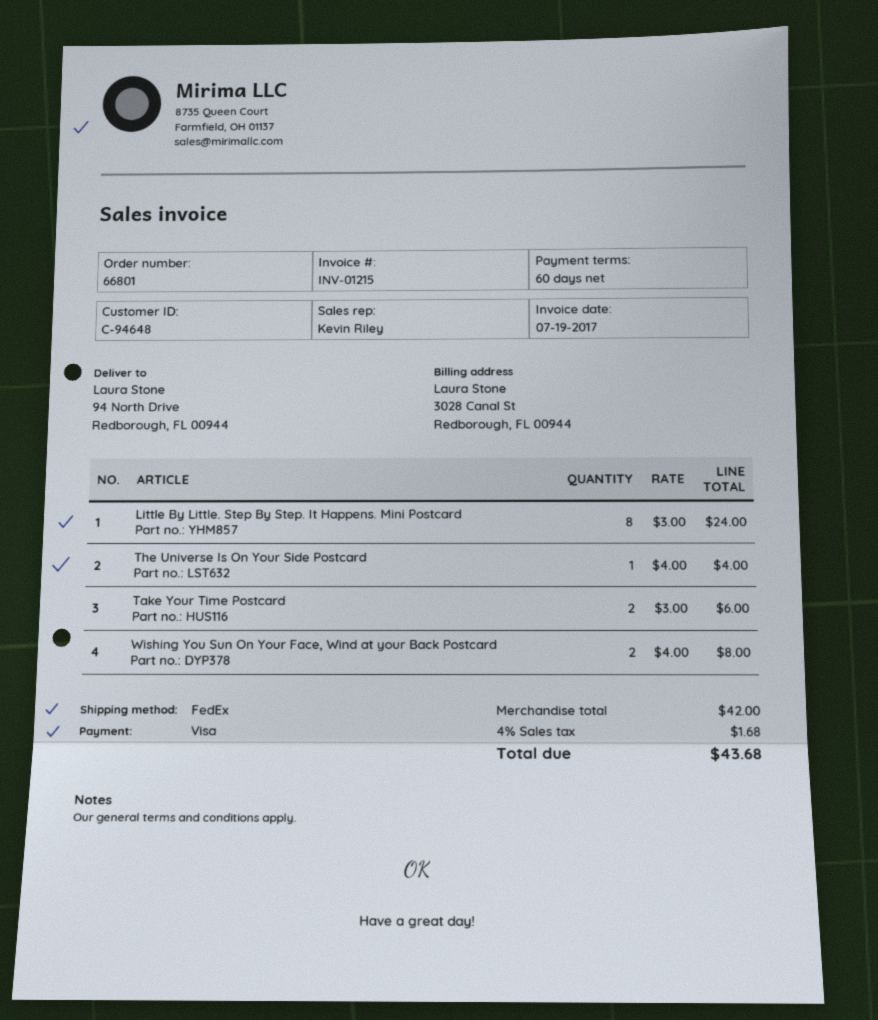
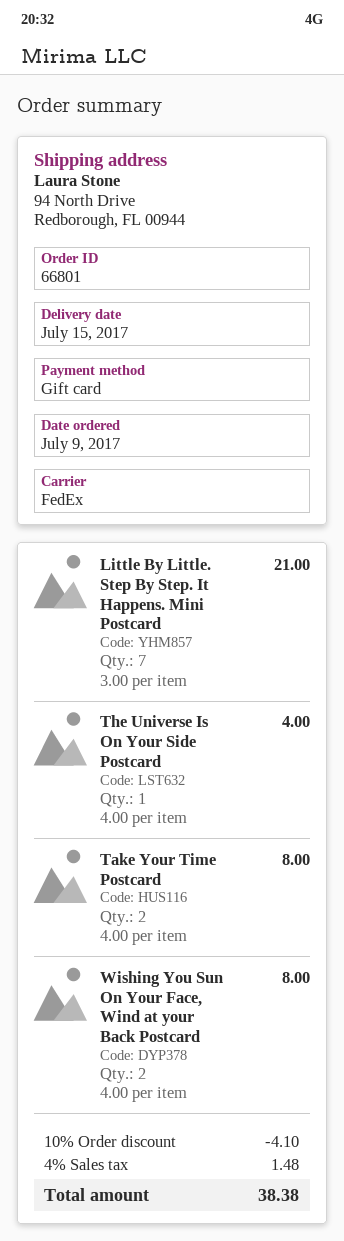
payment method: Visa -> gift card
Little By Little. Step By Step. It Happens. Mini Postcard: 8 x 3.00 = 24.00 -> 7 x 3.00 = 21.00
Take Your Time Postcard: 2 x 3.00 = 6.00 -> 2 x 4.00 = 8.00
discount: none -> 10% = 4.10
tax: 4% = 1.68 -> 4% = 1.48
total: 43.68 -> 38.38

